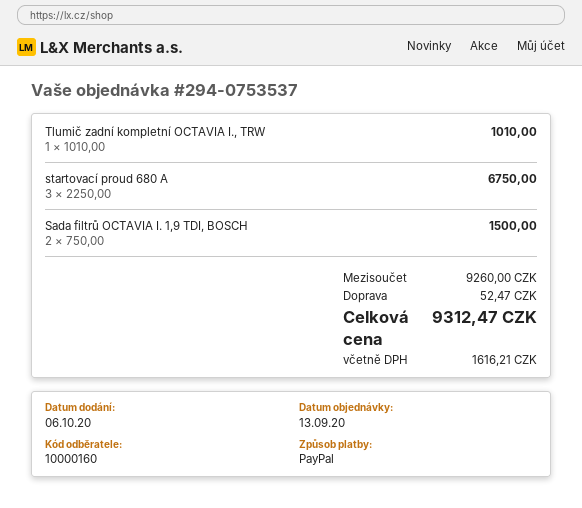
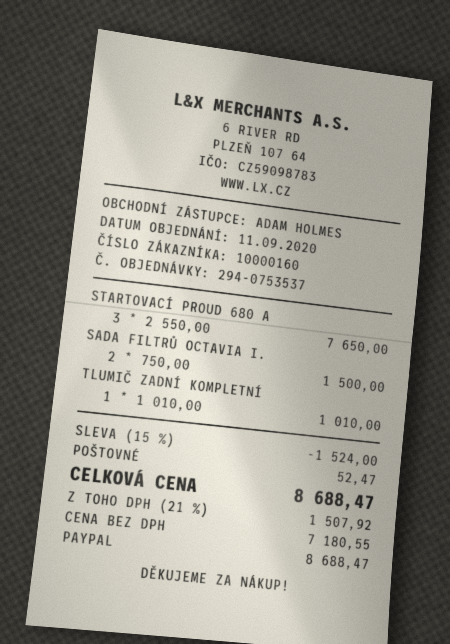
order date: 2020-09-13 -> 2020-09-11
startovací proud 680 A: 3 x 2250.00 = 6750.00 -> 3 x 2550.00 = 7650.00
discount: none -> 15% = 1524.00
tax: 1616.21 -> 1507.92
total: 9312.47 -> 8688.47

